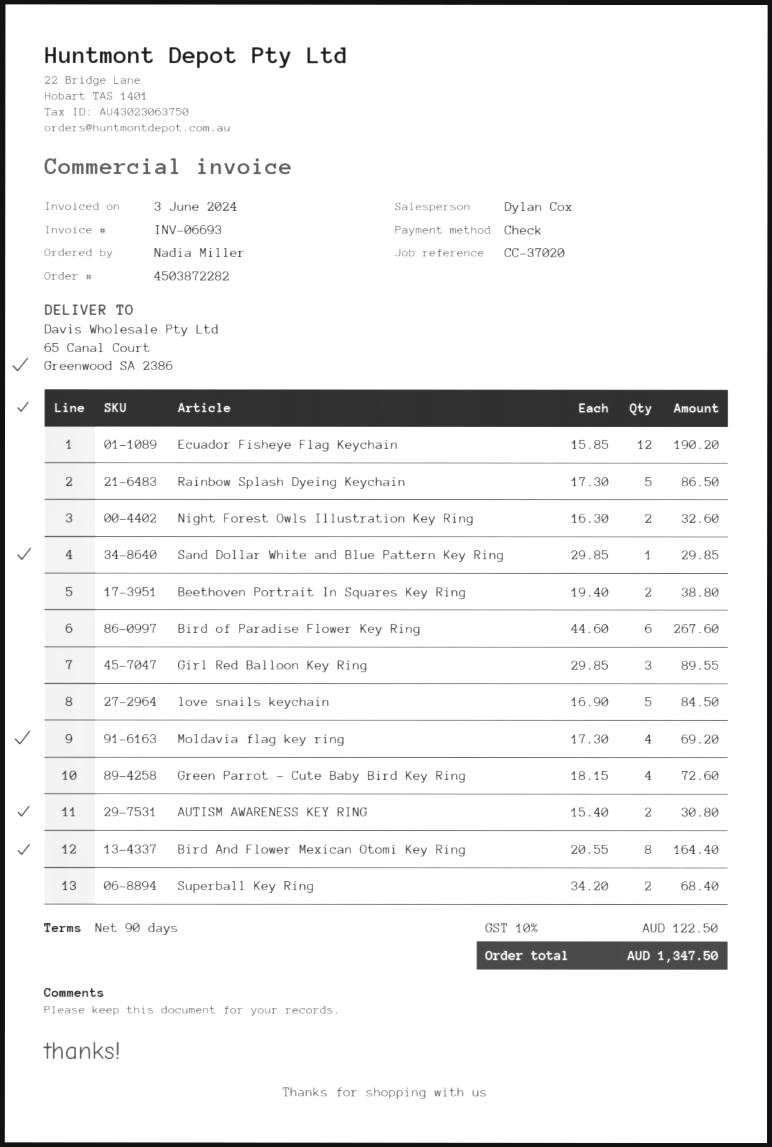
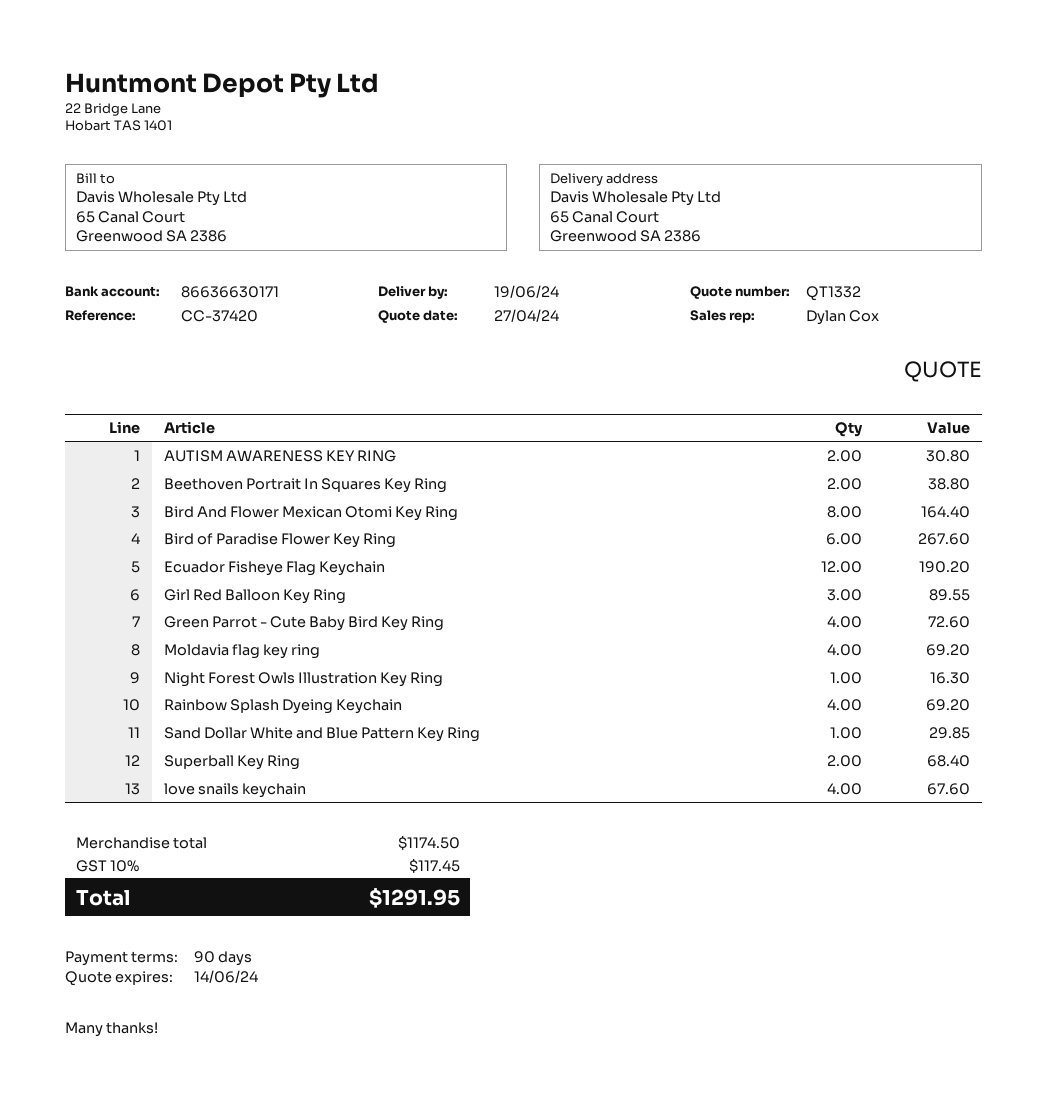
reference: CC-37020 -> CC-37420
Rainbow Splash Dyeing Keychain: 5 for 86.50 -> 4 for 69.20
Night Forest Owls Illustration Key Ring: 2 for 32.60 -> 1 for 16.30
love snails keychain: 5 for 84.50 -> 4 for 67.60
tax: 10% = 122.50 -> 10% = 117.45
total: 1347.50 -> 1291.95

